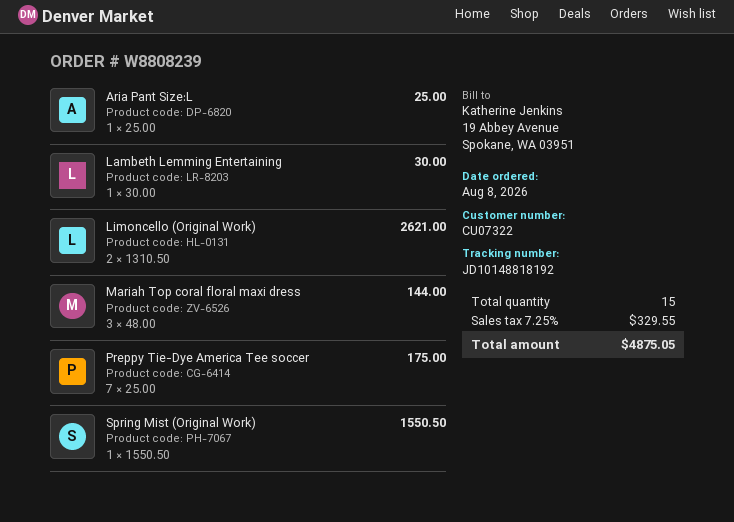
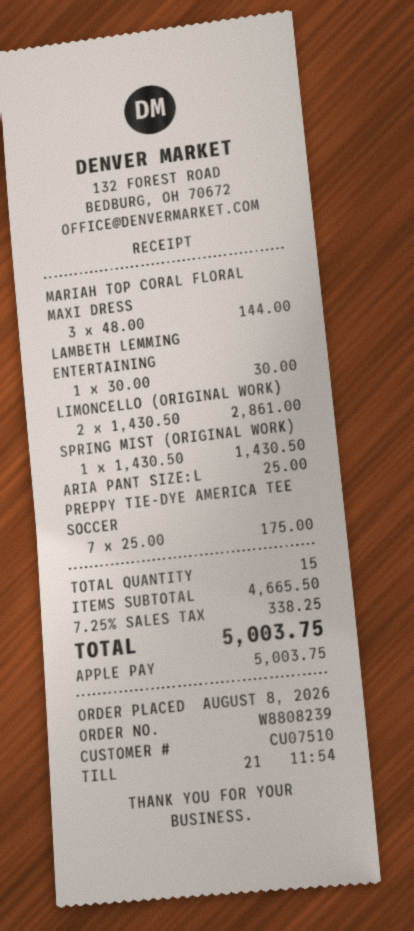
customer number: CU07322 -> CU07510
Limoncello (Original Work): 2 x 1310.50 = 2621.00 -> 2 x 1430.50 = 2861.00
Spring Mist (Original Work): 1 x 1550.50 = 1550.50 -> 1 x 1430.50 = 1430.50
tax: 7.25% = 329.55 -> 7.25% = 338.25
total: 4875.05 -> 5003.75

